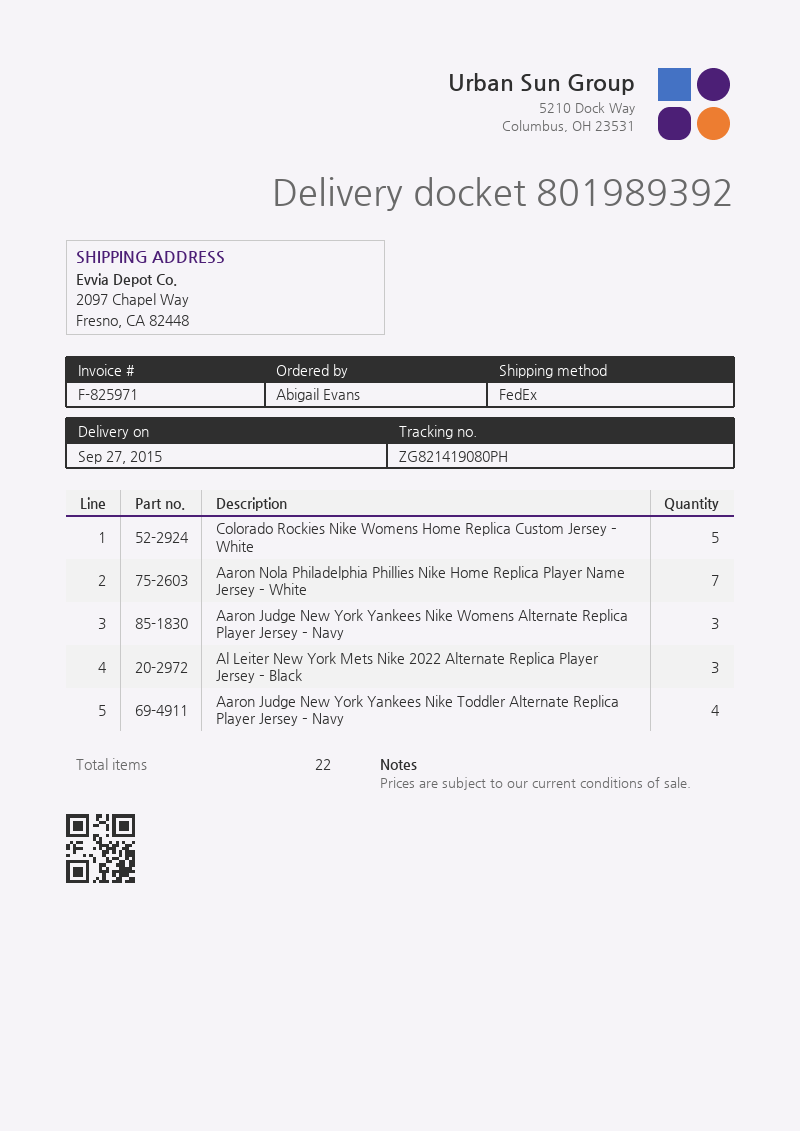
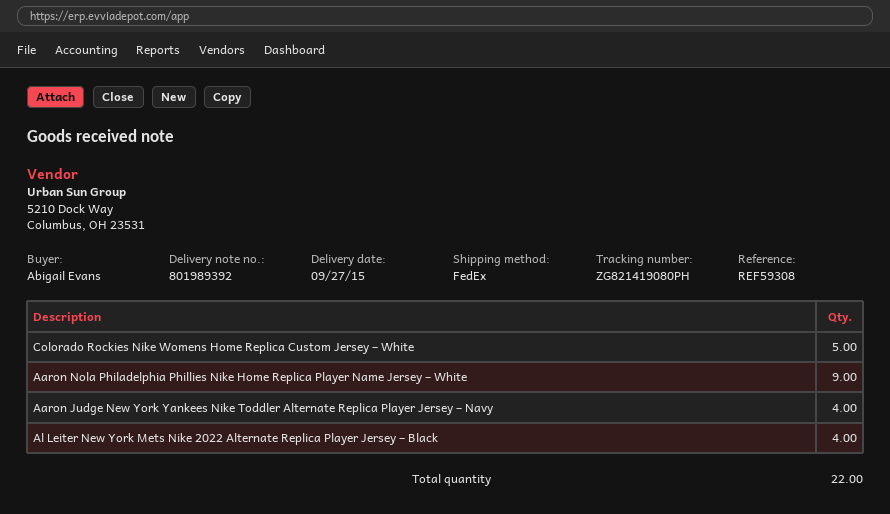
Aaron Nola Philadelphia Phillies Nike Home Replica Player Name Jersey – White: 7 -> 9
Aaron Judge New York Yankees Nike Womens Alternate Replica Player Jersey – Navy: 3 -> none
Al Leiter New York Mets Nike 2022 Alternate Replica Player Jersey – Black: 3 -> 4

